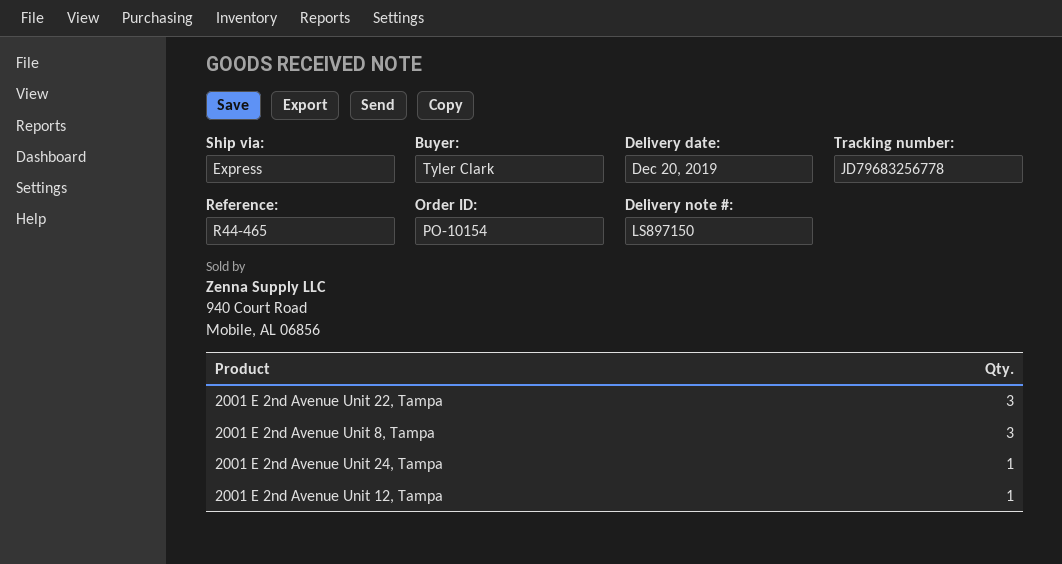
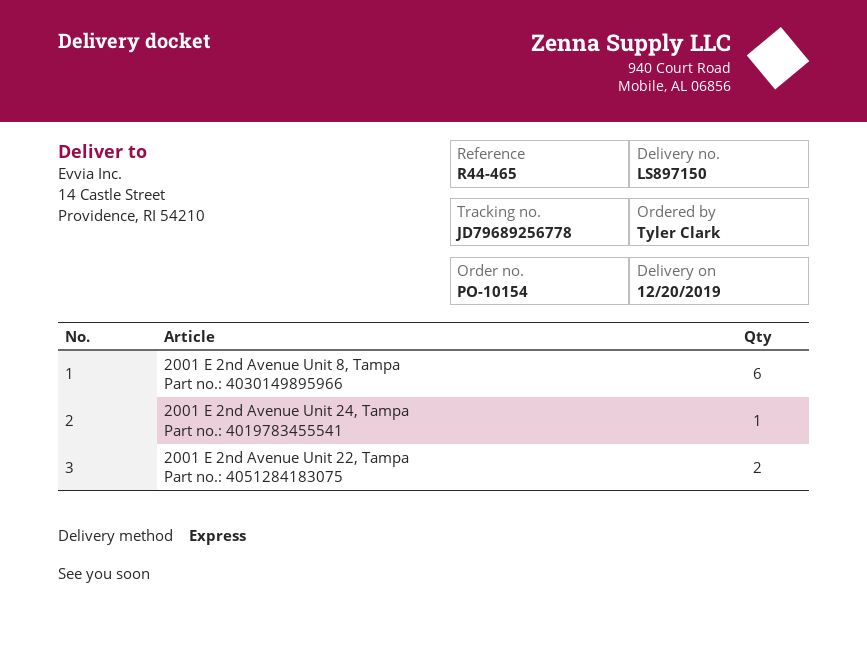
tracking number: JD79683256778 -> JD79689256778
2001 E 2nd Avenue Unit 22, Tampa: 3 -> 2
2001 E 2nd Avenue Unit 8, Tampa: 3 -> 6
2001 E 2nd Avenue Unit 12, Tampa: 1 -> none

